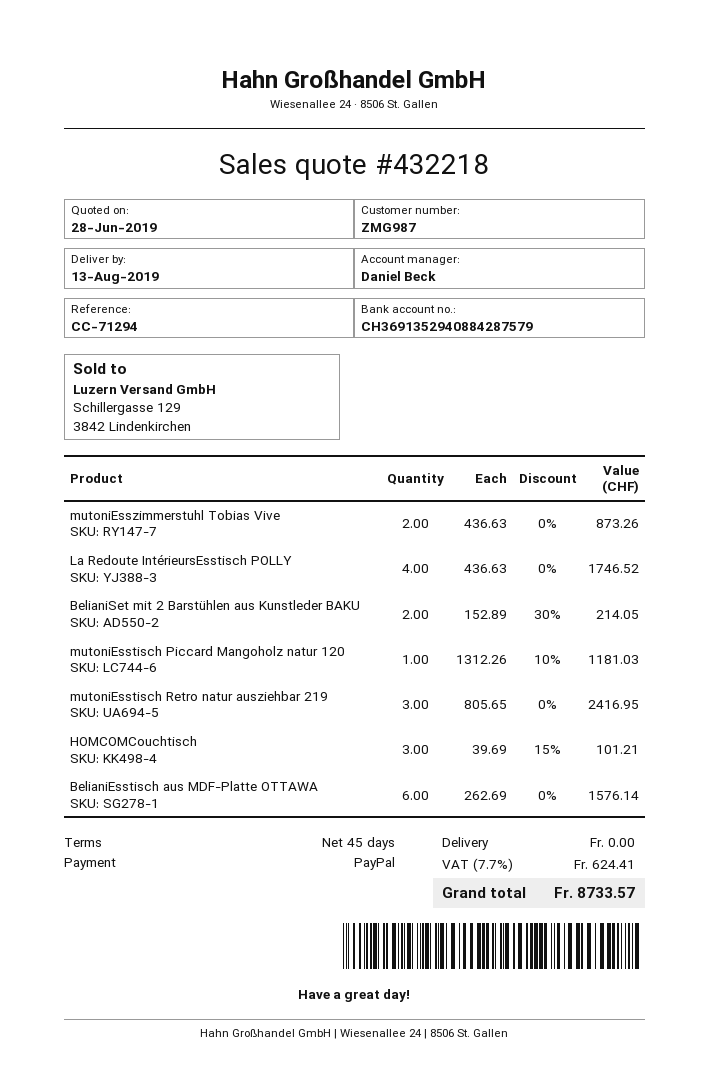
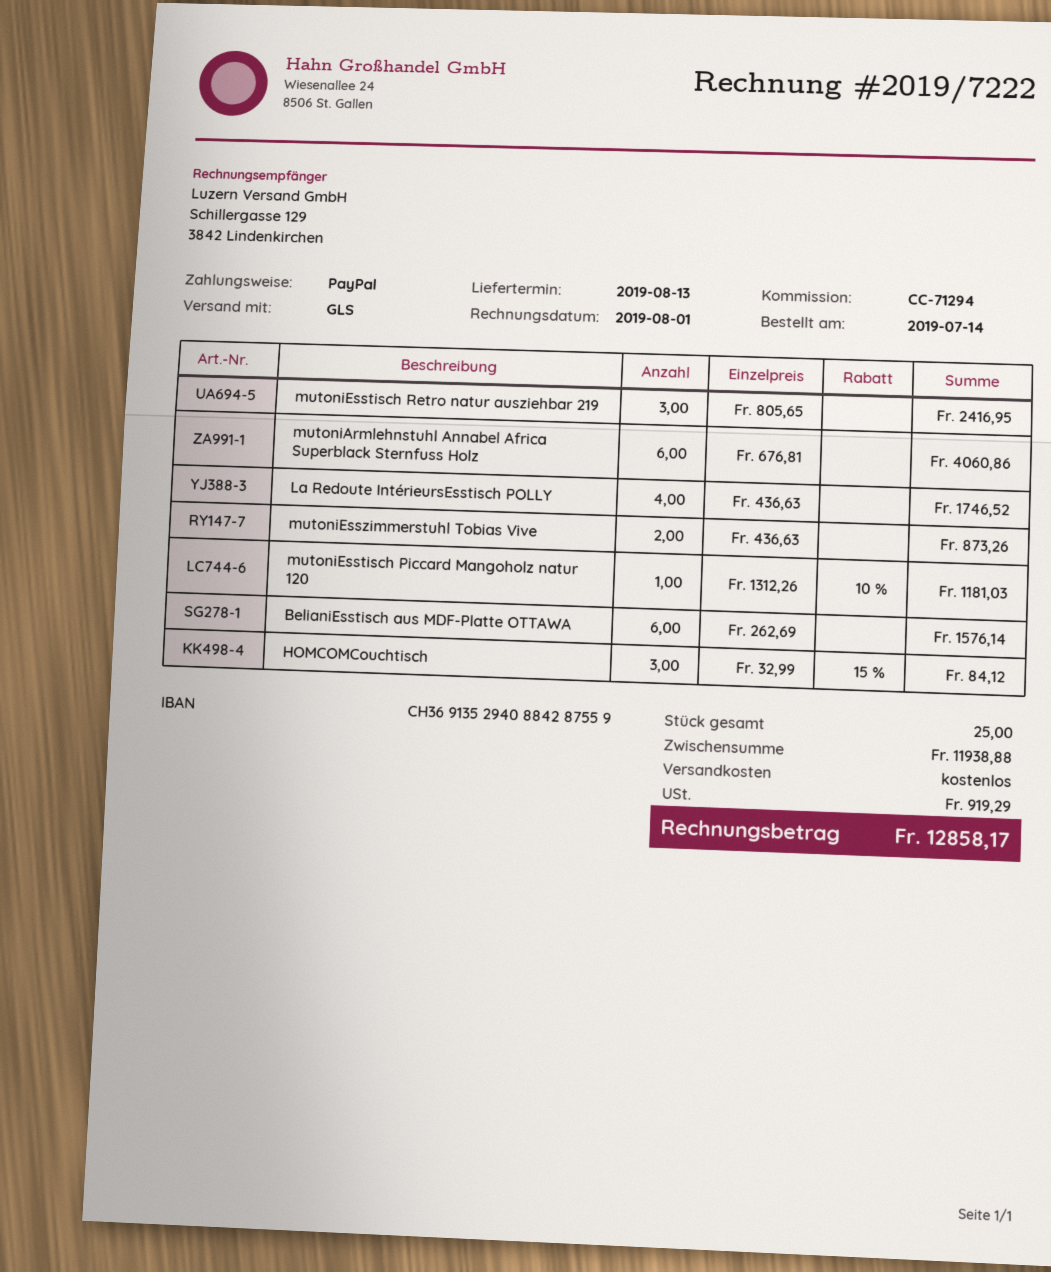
bank account: CH3691352940884287579 -> CH3691352940884287559
BelianiSet mit 2 Barstühlen aus Kunstleder BAKU: 2 x 152.89 - 30% = 214.05 -> none
HOMCOMCouchtisch: 3 x 39.69 - 15% = 101.21 -> 3 x 32.99 - 15% = 84.12
mutoniArmlehnstuhl Annabel Africa Superblack Sternfuss Holz: none -> 6 x 676.81 = 4060.86
tax: 624.41 -> 919.29
total: 8733.57 -> 12858.17

